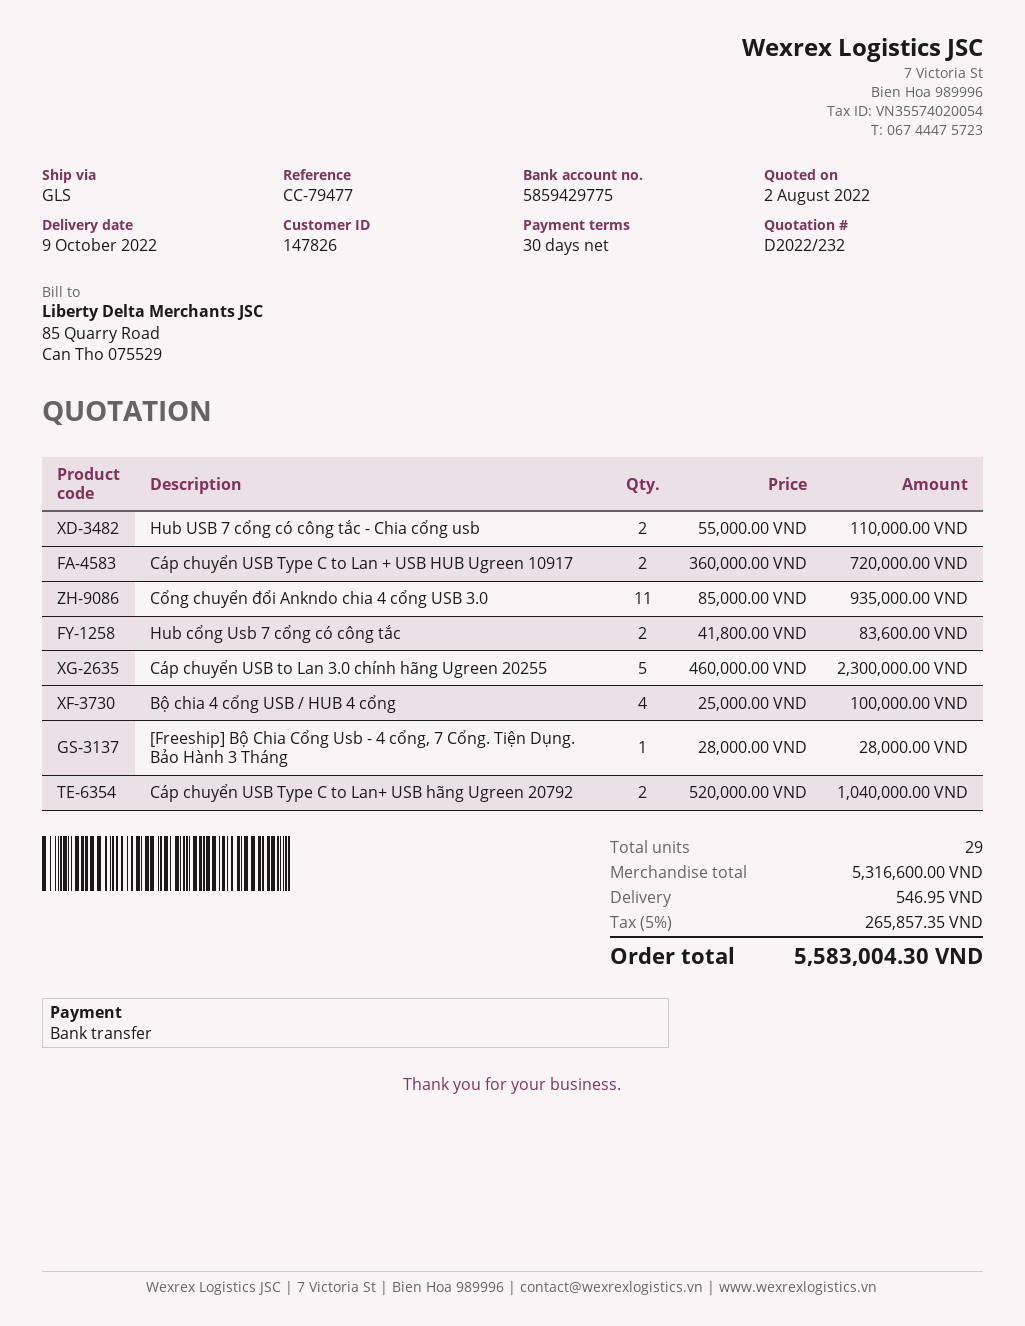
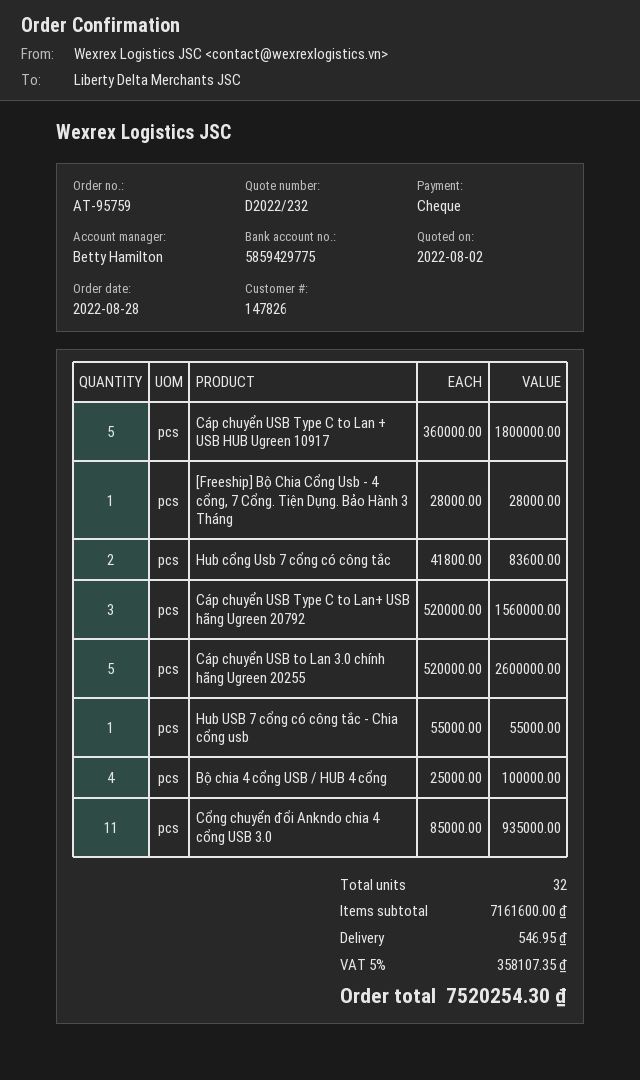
payment method: bank transfer -> cheque
Hub USB 7 cổng có công tắc - Chia cổng usb: 2 x 55000.00 = 110000.00 -> 1 x 55000.00 = 55000.00
Cáp chuyển USB Type C to Lan + USB HUB Ugreen 10917: 2 x 360000.00 = 720000.00 -> 5 x 360000.00 = 1800000.00
Cáp chuyển USB to Lan 3.0 chính hãng Ugreen 20255: 5 x 460000.00 = 2300000.00 -> 5 x 520000.00 = 2600000.00
Cáp chuyển USB Type C to Lan+ USB hãng Ugreen 20792: 2 x 520000.00 = 1040000.00 -> 3 x 520000.00 = 1560000.00
total quantity: 29 -> 32
subtotal: 5316600.00 -> 7161600.00
tax: 5% = 265857.35 -> 5% = 358107.35
total: 5583004.30 -> 7520254.30

